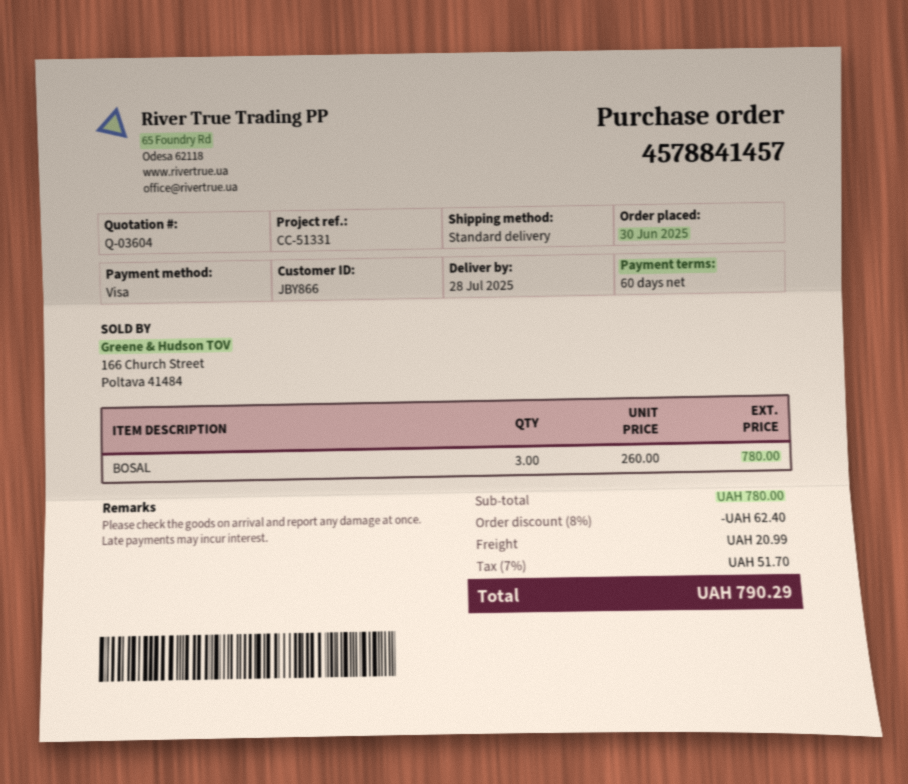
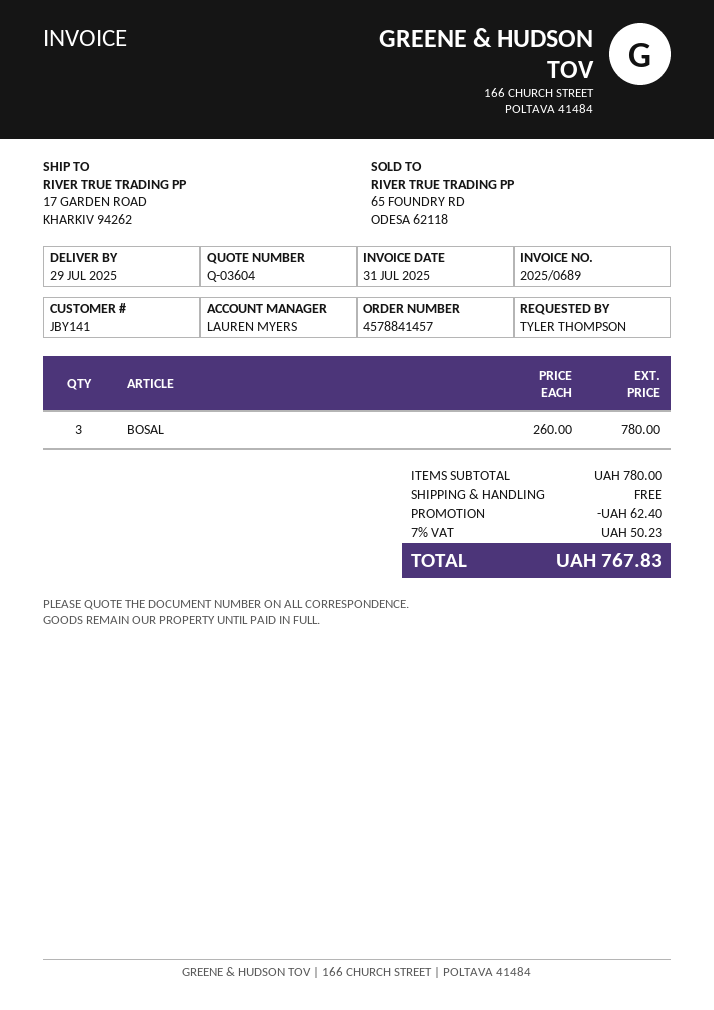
delivery date: 2025-07-28 -> 2025-07-29
customer number: JBY866 -> JBY141
shipping: 20.99 -> 0.00
tax: 7% = 51.70 -> 7% = 50.23
total: 790.29 -> 767.83

